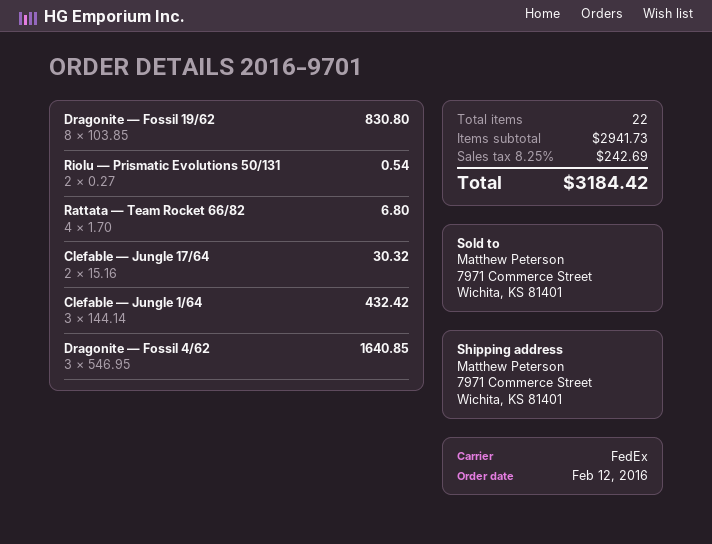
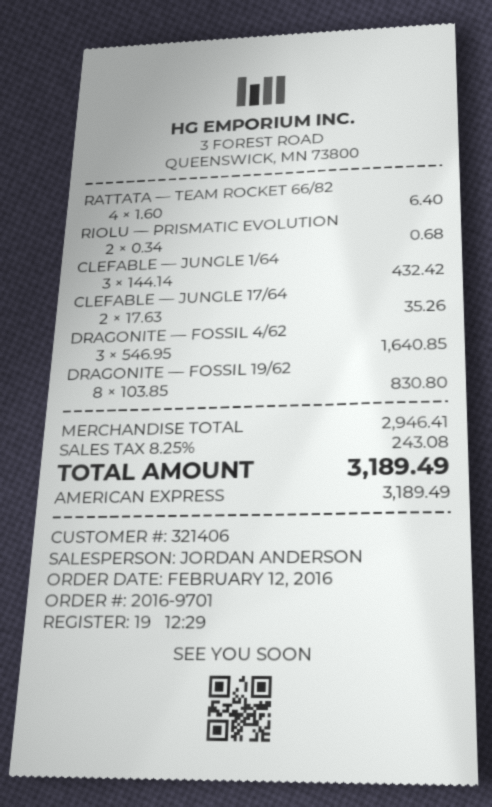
Riolu — Prismatic Evolutions 50/131: 2 x 0.27 = 0.54 -> 2 x 0.34 = 0.68
Rattata — Team Rocket 66/82: 4 x 1.70 = 6.80 -> 4 x 1.60 = 6.40
Clefable — Jungle 17/64: 2 x 15.16 = 30.32 -> 2 x 17.63 = 35.26
subtotal: 2941.73 -> 2946.41
tax: 8.25% = 242.69 -> 8.25% = 243.08
total: 3184.42 -> 3189.49

